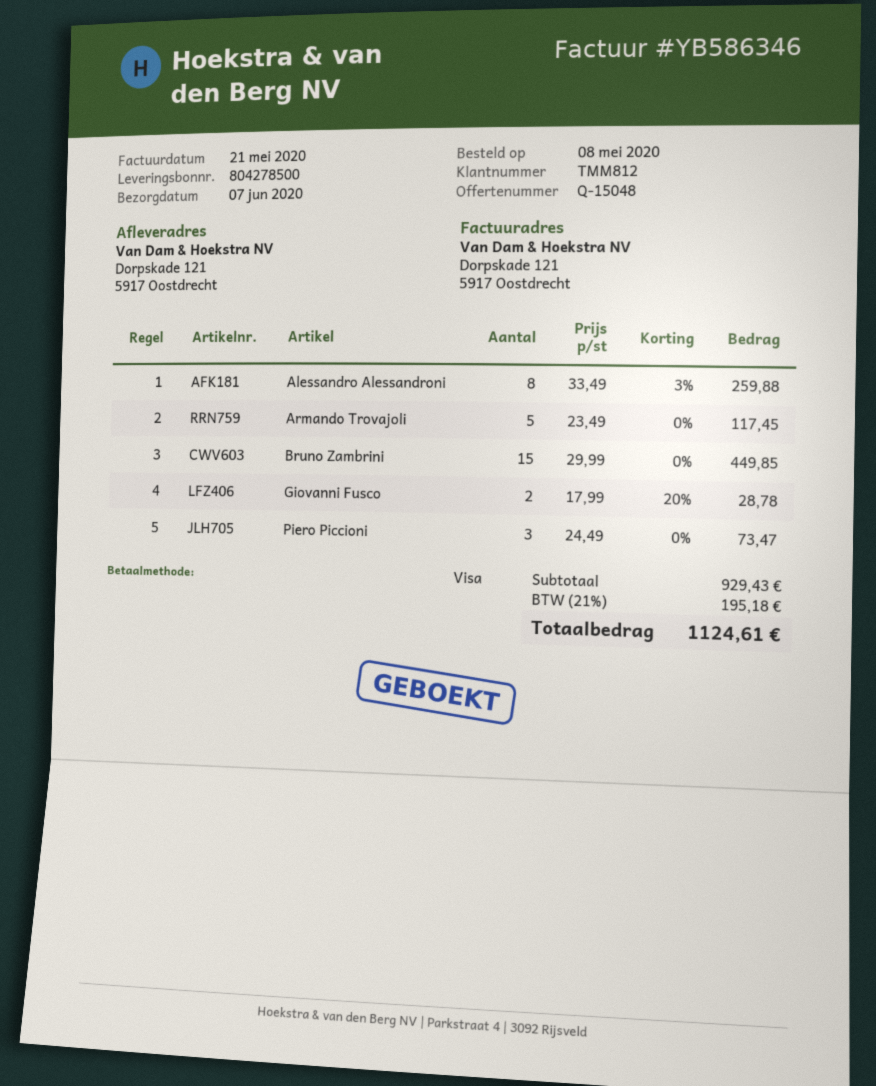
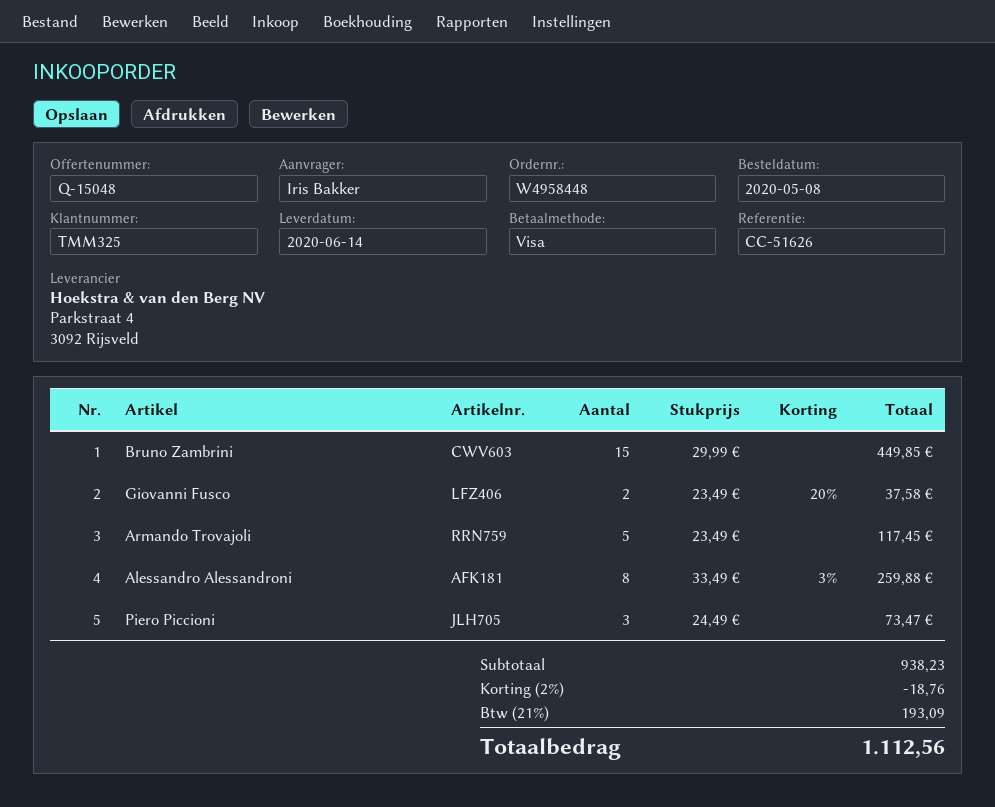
delivery date: 2020-06-07 -> 2020-06-14
customer number: TMM812 -> TMM325
Giovanni Fusco: 2 x 17.99 - 20% = 28.78 -> 2 x 23.49 - 20% = 37.58
subtotal: 929.43 -> 938.23
discount: none -> 2% = 18.76
tax: 21% = 195.18 -> 21% = 193.09
total: 1124.61 -> 1112.56

